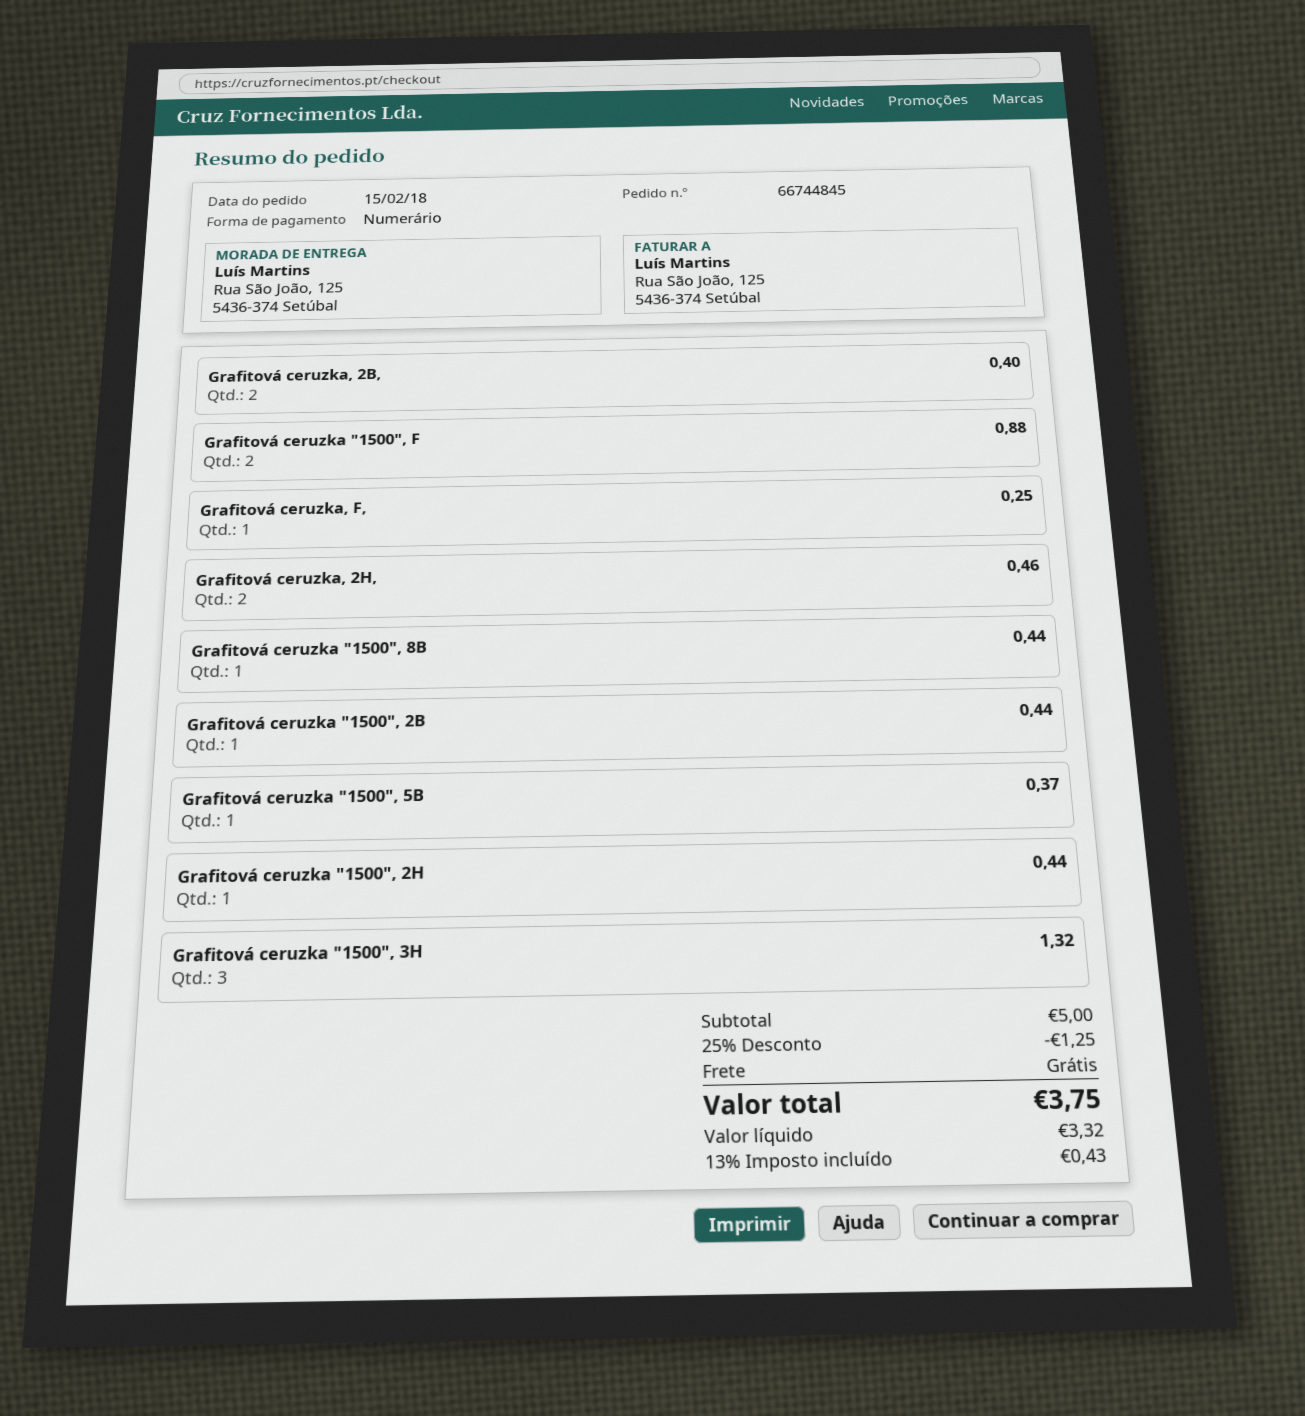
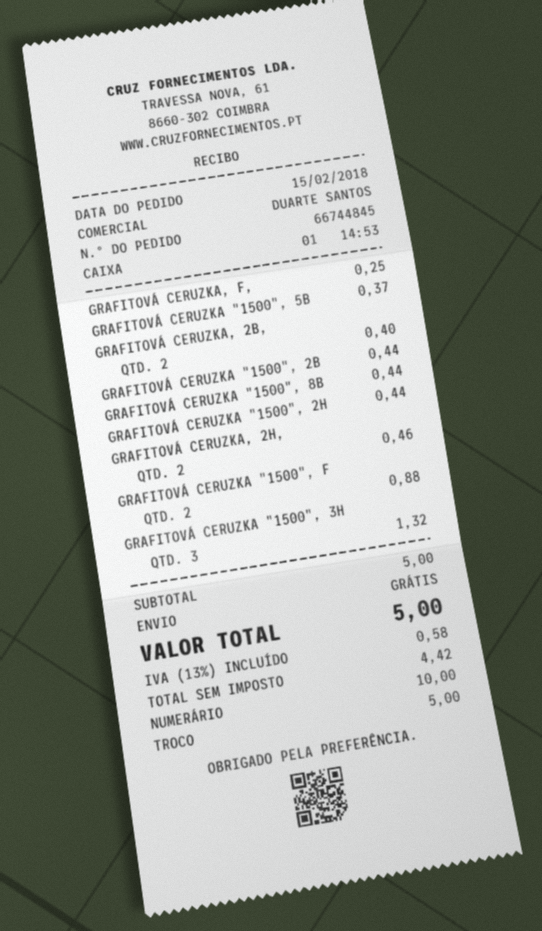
discount: 25% = 1.25 -> none
net: 3.32 -> 4.42
tax: 13% = 0.43 -> 13% = 0.58
total: 3.75 -> 5.00

